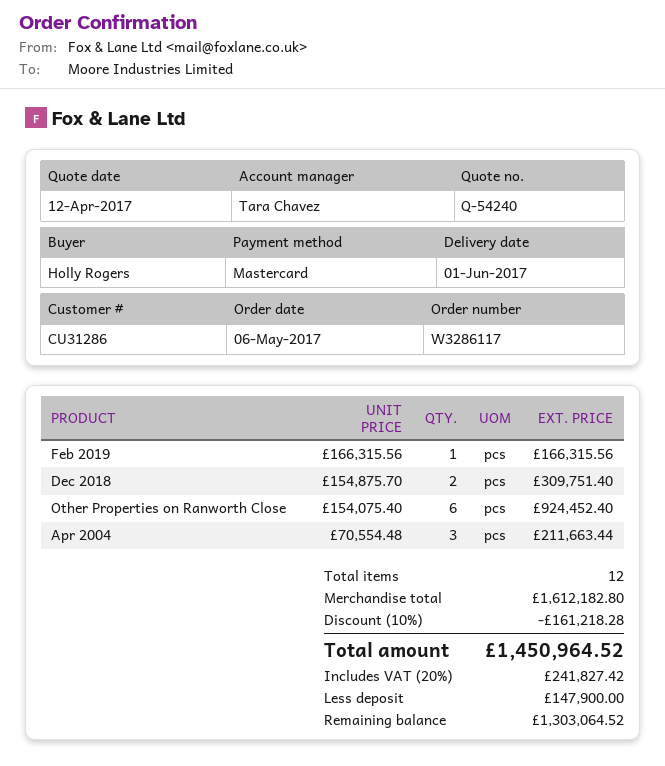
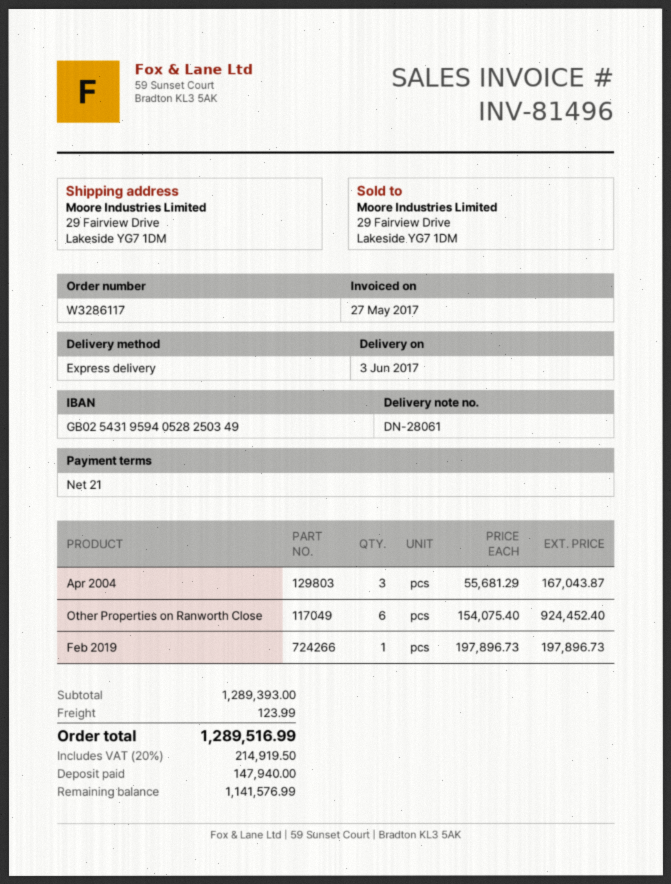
delivery date: 2017-06-01 -> 2017-06-03
Feb 2019: 1 x 166315.56 = 166315.56 -> 1 x 197896.73 = 197896.73
Dec 2018: 2 x 154875.70 = 309751.40 -> none
Apr 2004: 3 x 70554.48 = 211663.44 -> 3 x 55681.29 = 167043.87
subtotal: 1612182.80 -> 1289393.00
discount: 10% = 161218.28 -> none
shipping: none -> 123.99
tax: 20% = 241827.42 -> 20% = 214919.50
total: 1450964.52 -> 1289516.99
deposit: 147900.00 -> 147940.00
balance: 1303064.52 -> 1141576.99

